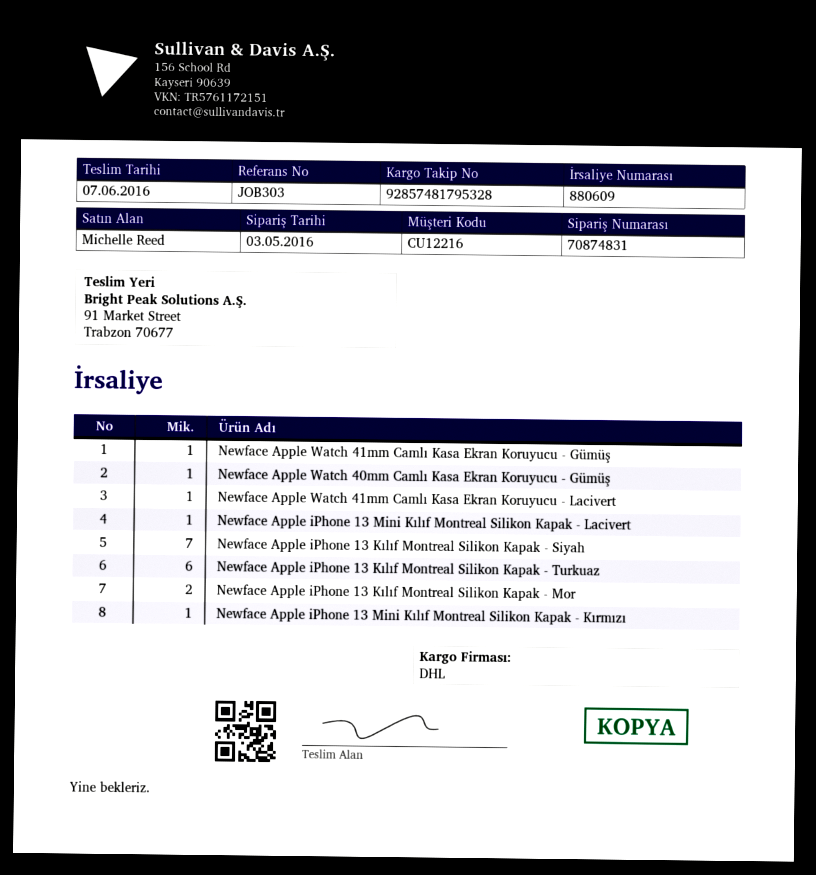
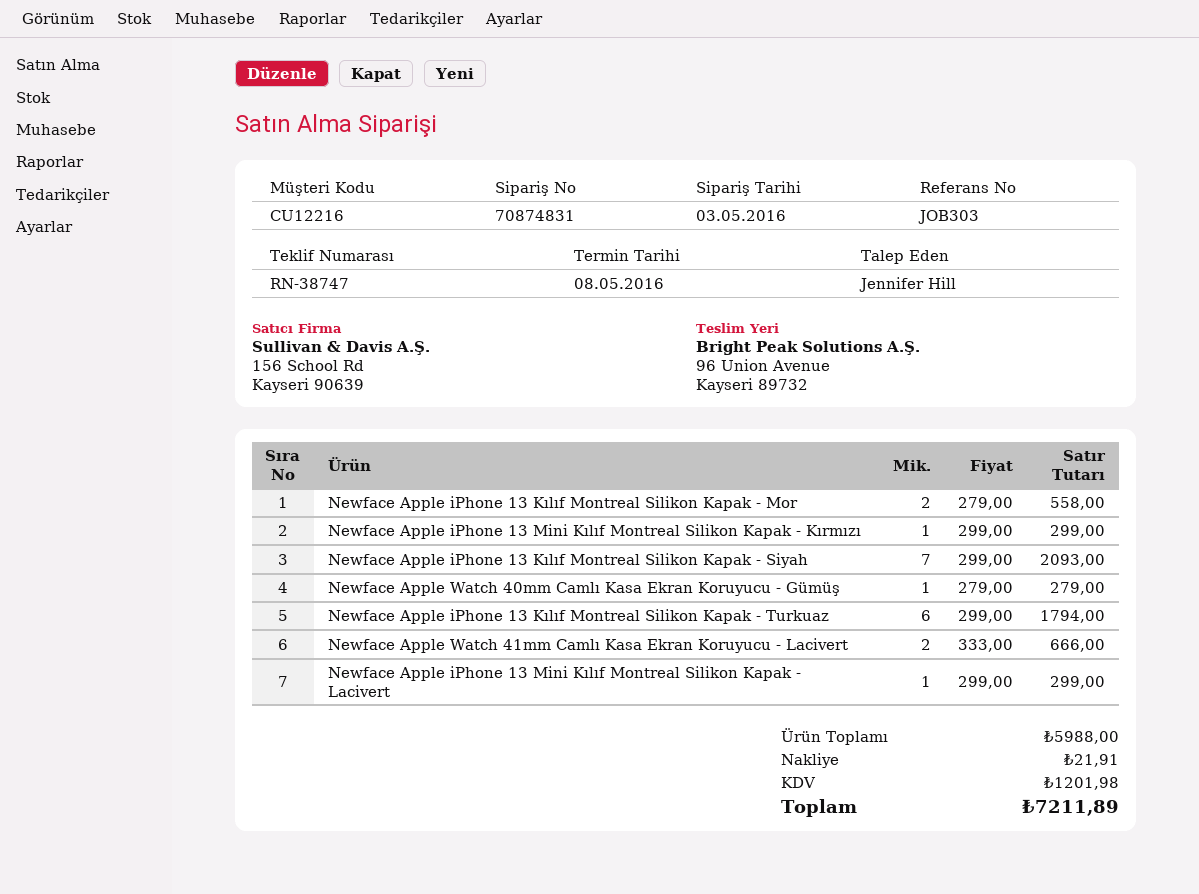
delivery date: 2016-06-07 -> 2016-05-08
ordered by: Michelle Reed -> Jennifer Hill
ship to: 91 Market Street, Trabzon 70677 -> 96 Union Avenue, Kayseri 89732
Newface Apple Watch 41mm Camlı Kasa Ekran Koruyucu - Gümüş: 1 -> none
Newface Apple Watch 41mm Camlı Kasa Ekran Koruyucu - Lacivert: 1 -> 2

